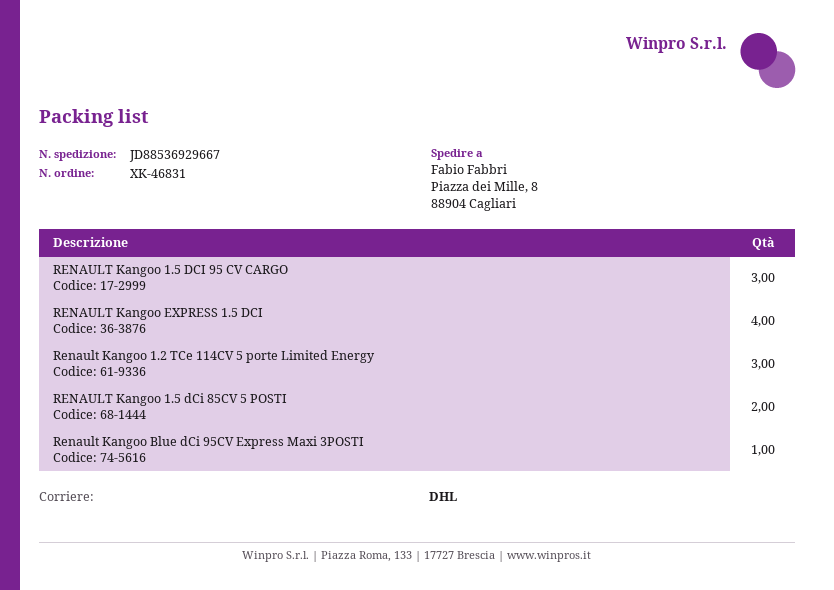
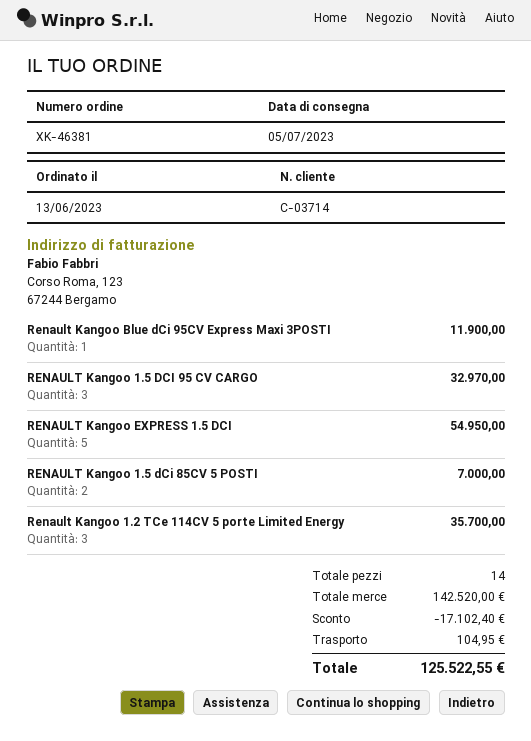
order number: XK-46831 -> XK-46381
RENAULT Kangoo EXPRESS 1.5 DCI: 4 -> 5

